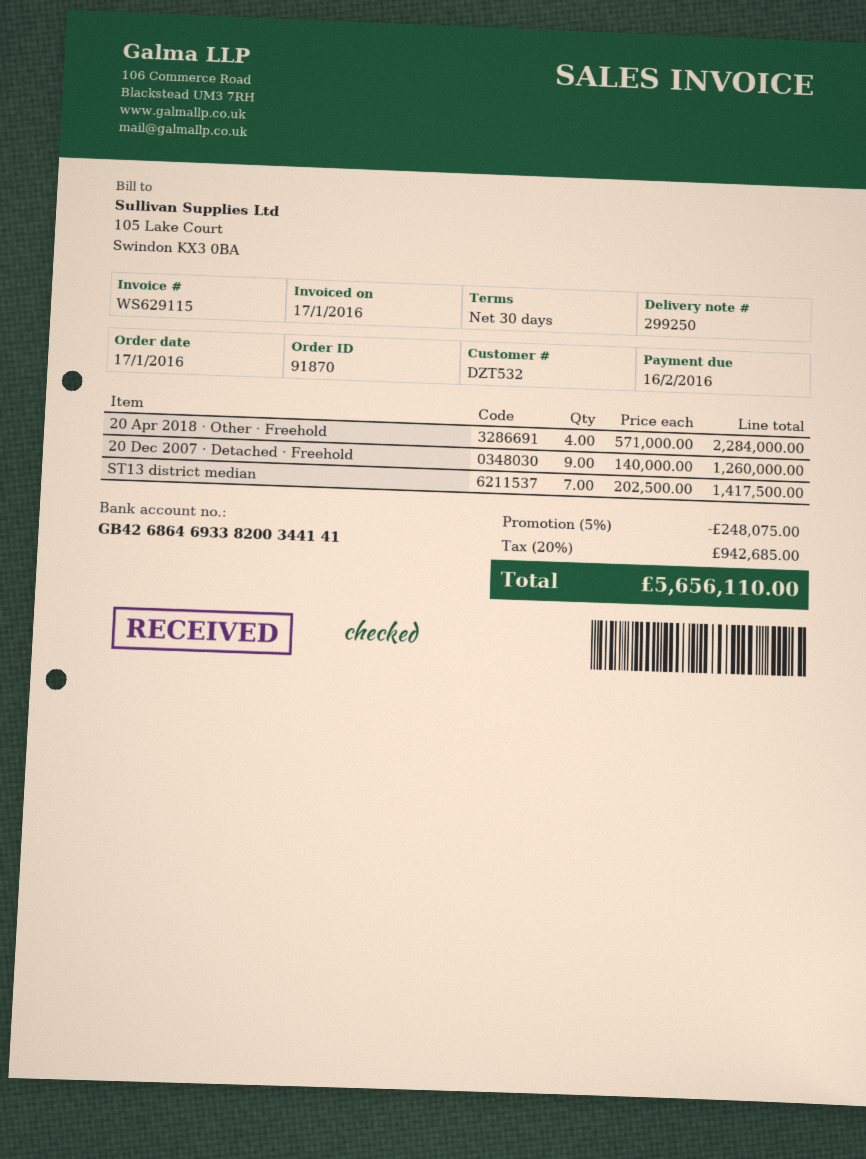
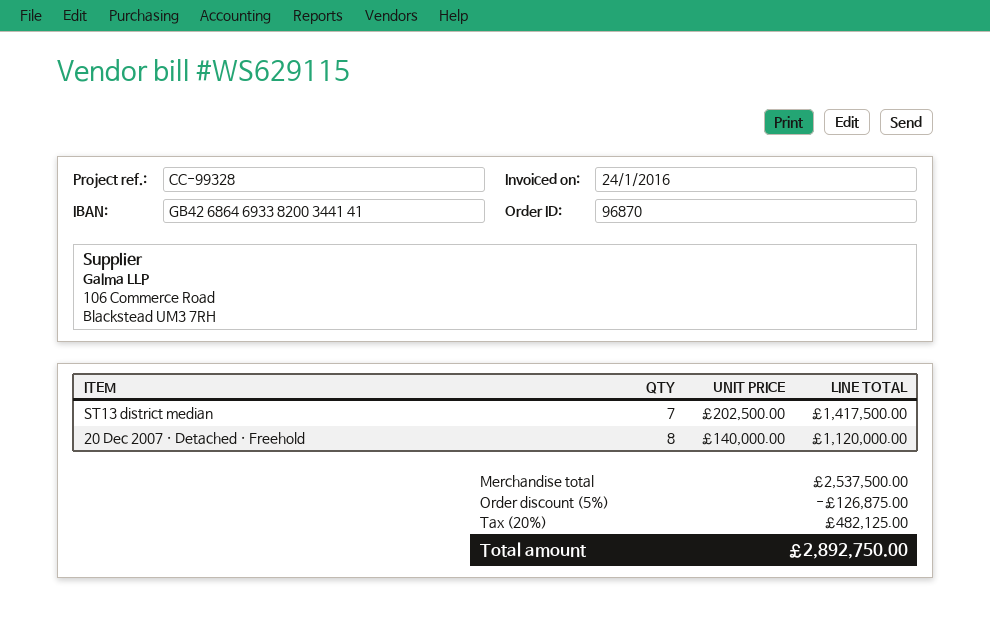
order number: 91870 -> 96870
invoice date: 2016-01-17 -> 2016-01-24
20 Apr 2018 · Other · Freehold: 4 x 571000.00 = 2284000.00 -> none
20 Dec 2007 · Detached · Freehold: 9 x 140000.00 = 1260000.00 -> 8 x 140000.00 = 1120000.00
discount: 5% = 248075.00 -> 5% = 126875.00
tax: 20% = 942685.00 -> 20% = 482125.00
total: 5656110.00 -> 2892750.00

